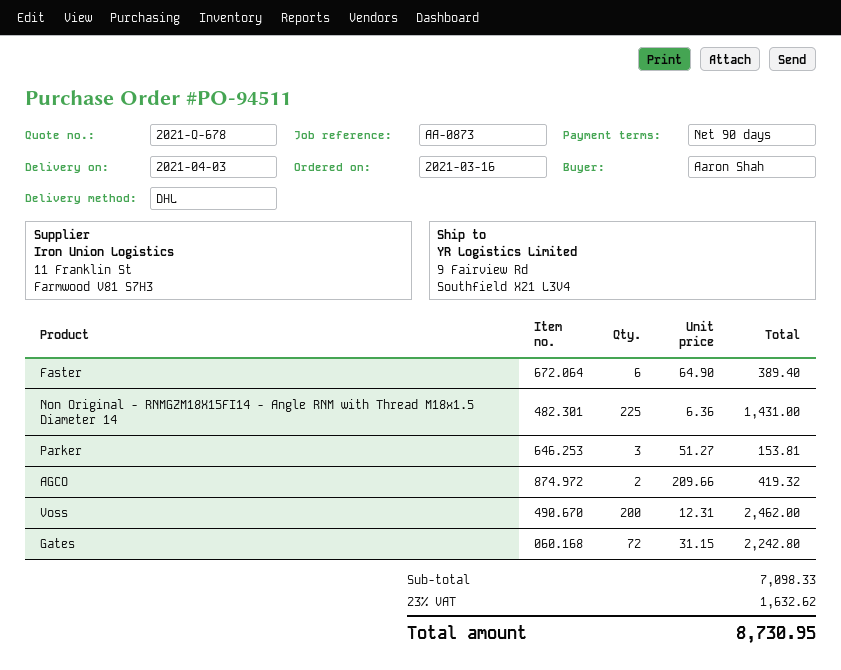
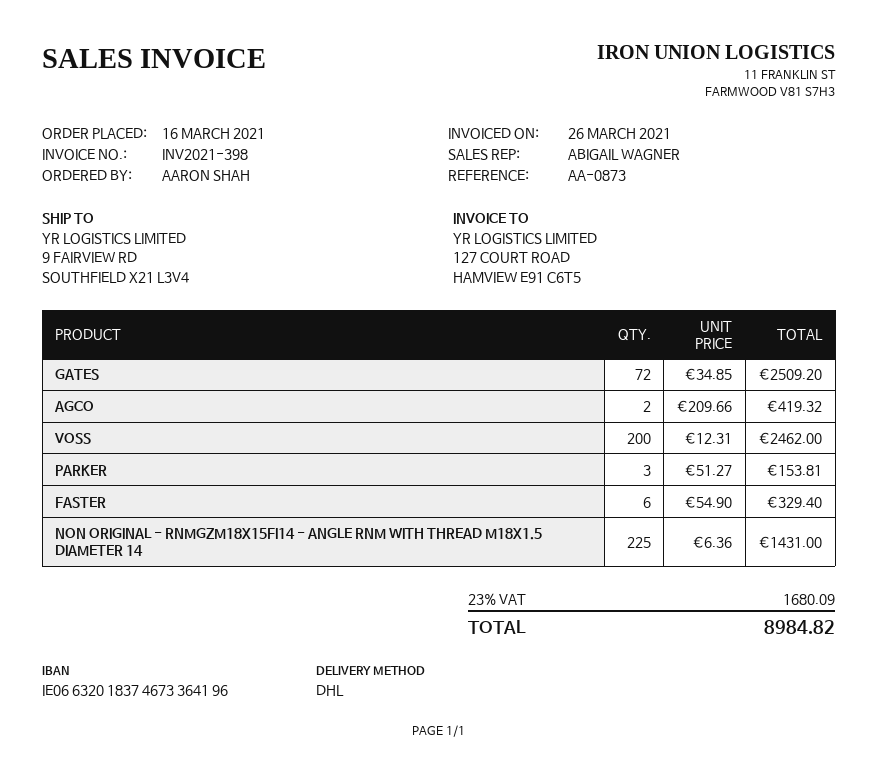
Faster: 6 x 64.90 = 389.40 -> 6 x 54.90 = 329.40
Gates: 72 x 31.15 = 2242.80 -> 72 x 34.85 = 2509.20
tax: 23% = 1632.62 -> 23% = 1680.09
total: 8730.95 -> 8984.82

